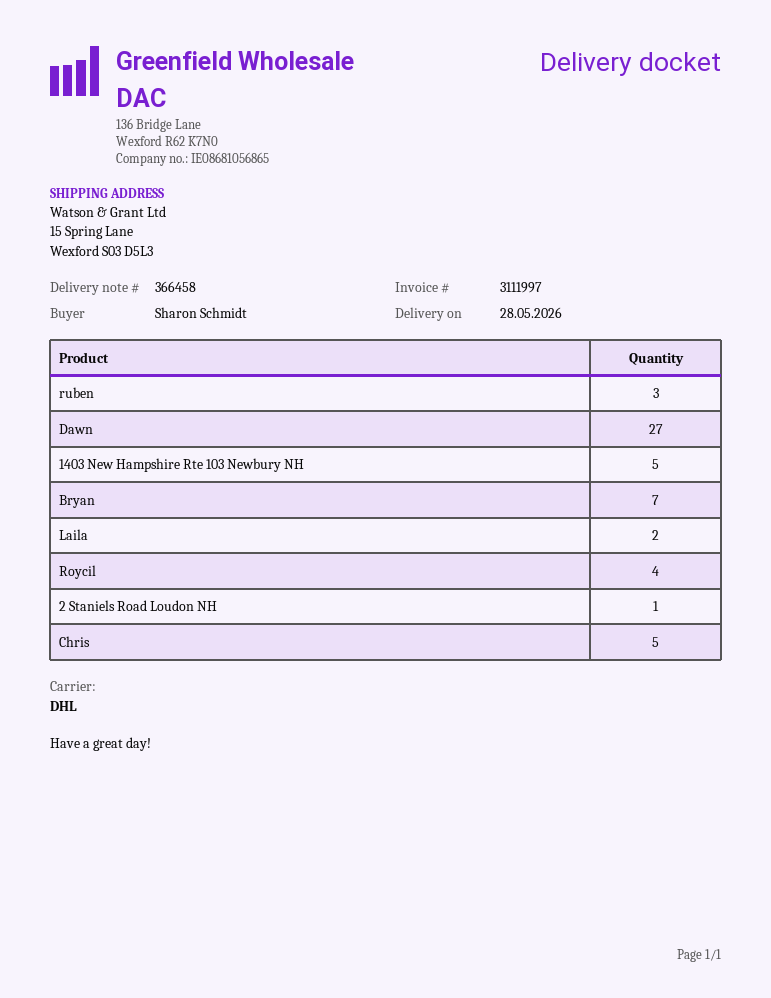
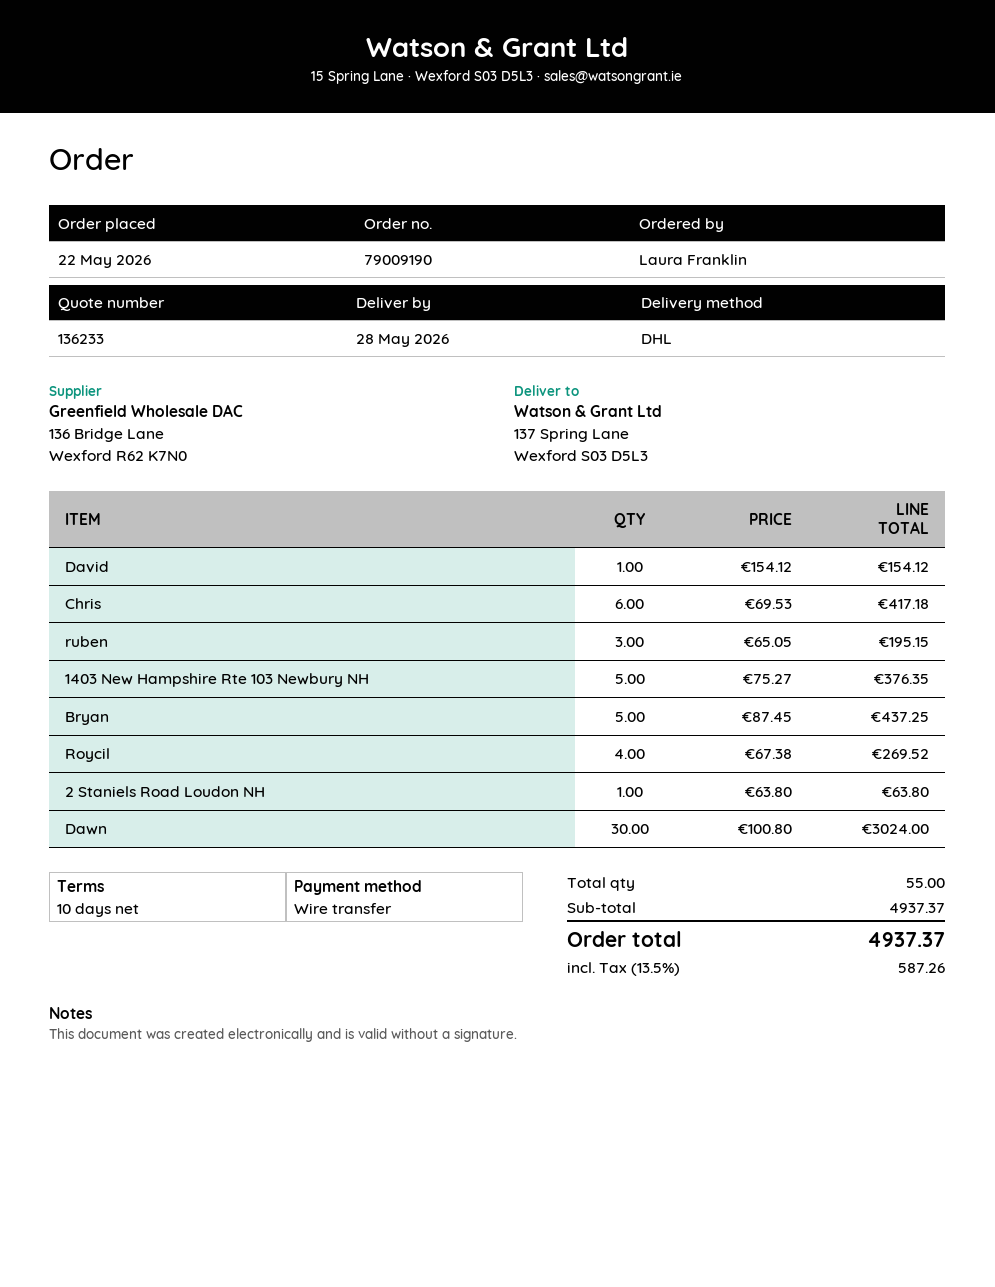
ordered by: Sharon Schmidt -> Laura Franklin
ship to: 15 Spring Lane, Wexford S03 D5L3 -> 137 Spring Lane, Wexford S03 D5L3
Dawn: 27 -> 30
Bryan: 7 -> 5
Laila: 2 -> none
Chris: 5 -> 6
David: none -> 1

